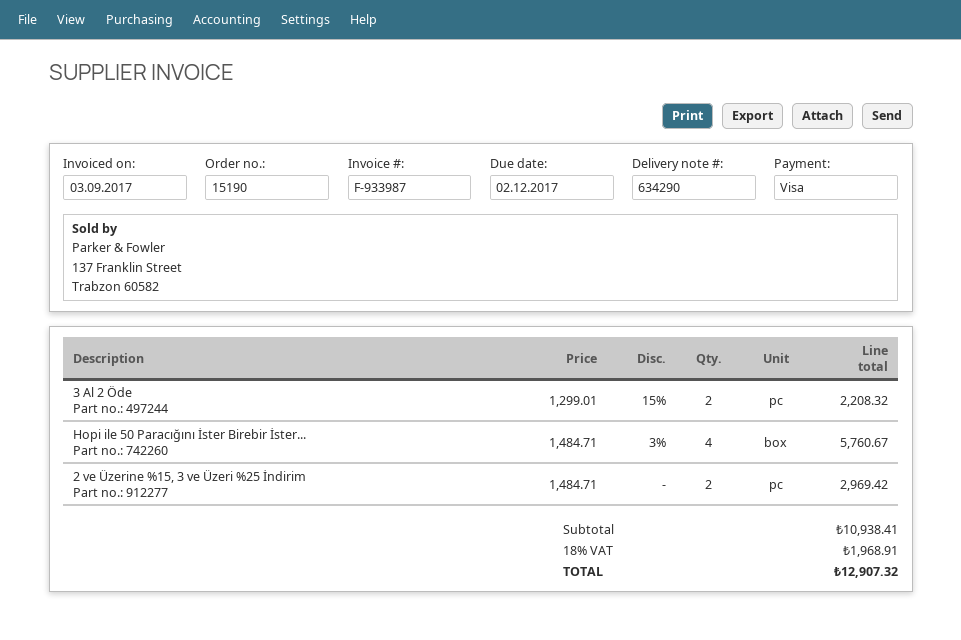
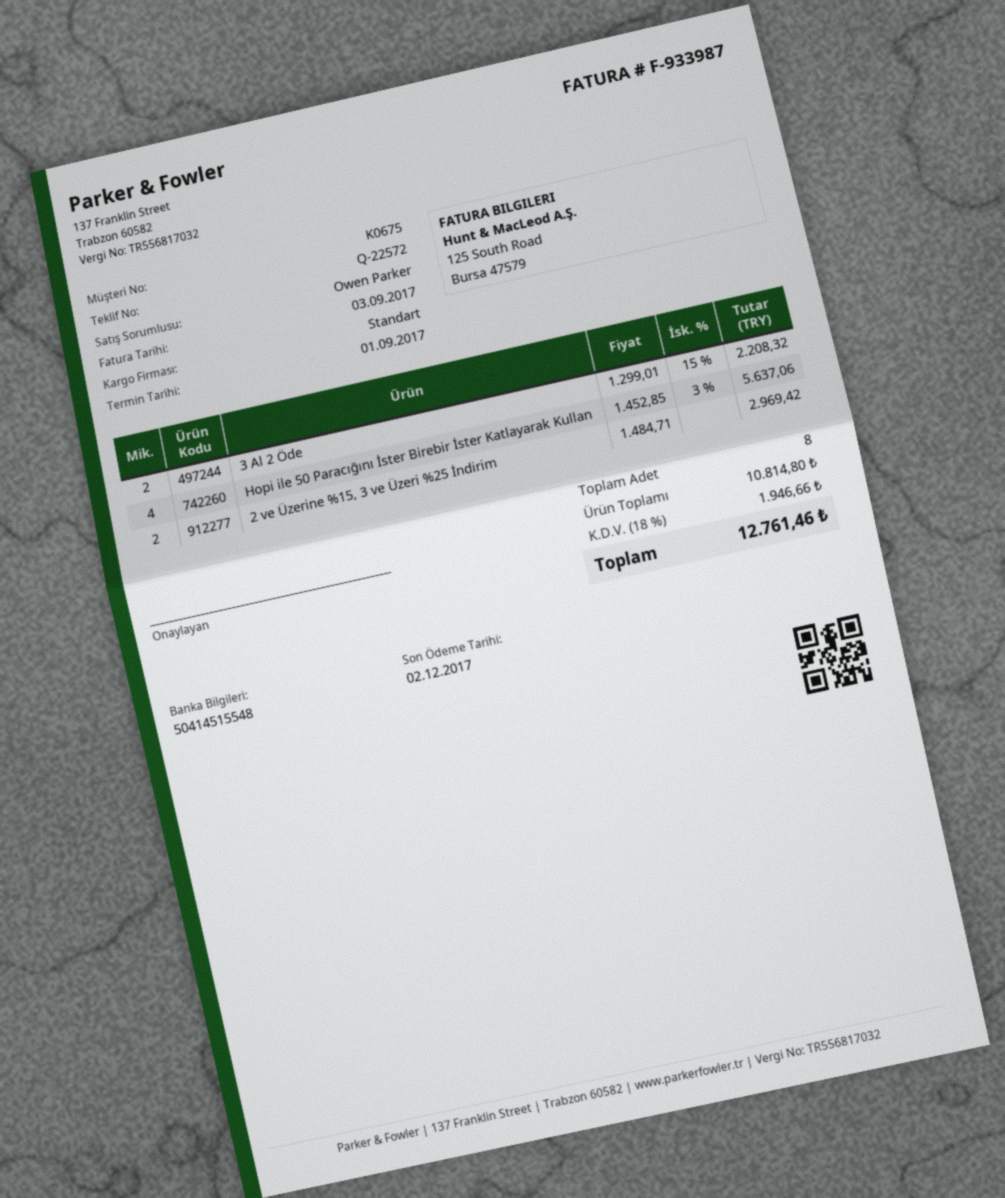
Hopi ile 50 Paracığını İster Birebir İster...: 4 x 1484.71 - 3% = 5760.67 -> 4 x 1452.85 - 3% = 5637.06
subtotal: 10938.41 -> 10814.80
tax: 18% = 1968.91 -> 18% = 1946.66
total: 12907.32 -> 12761.46

